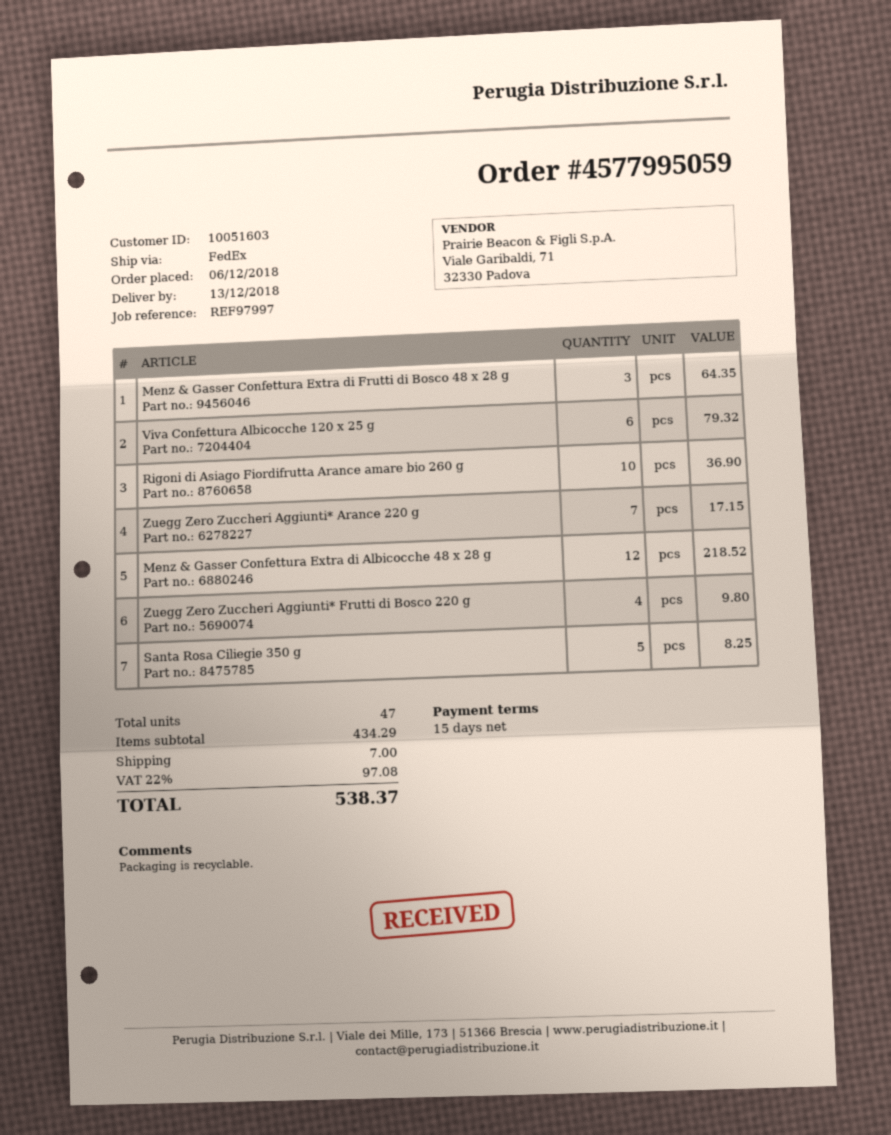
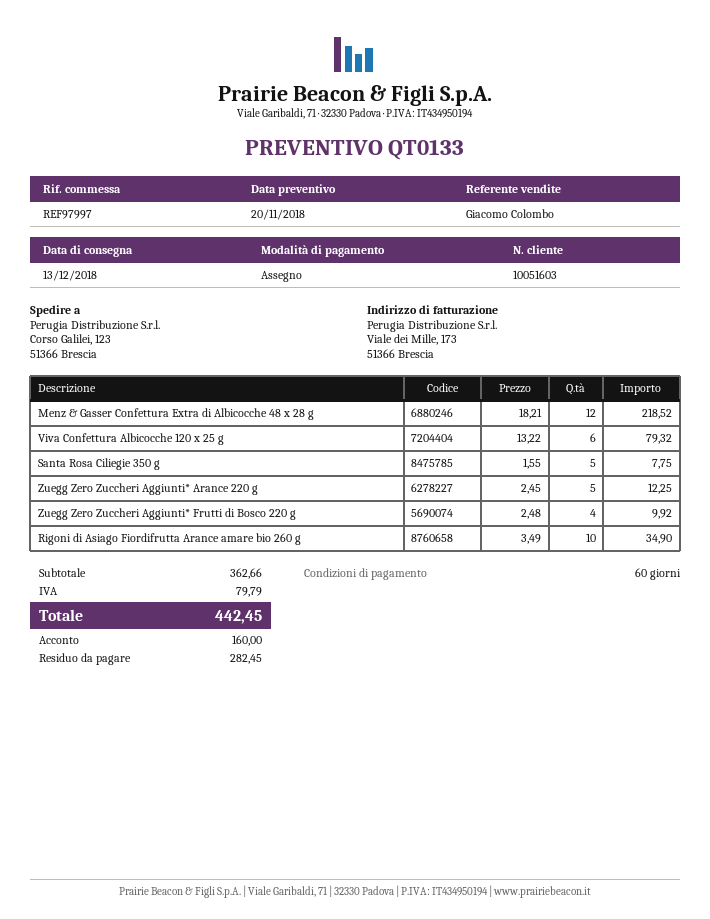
payment terms: 15 days -> 60 days
Menz & Gasser Confettura Extra di Frutti di Bosco 48 x 28 g: 3 for 64.35 -> none
Rigoni di Asiago Fiordifrutta Arance amare bio 260 g: 10 for 36.90 -> 10 for 34.90
Zuegg Zero Zuccheri Aggiunti* Arance 220 g: 7 for 17.15 -> 5 for 12.25
Zuegg Zero Zuccheri Aggiunti* Frutti di Bosco 220 g: 4 for 9.80 -> 4 for 9.92
Santa Rosa Ciliegie 350 g: 5 for 8.25 -> 5 for 7.75
subtotal: 434.29 -> 362.66
shipping: 7.00 -> none
tax: 97.08 -> 79.79
total: 538.37 -> 442.45

